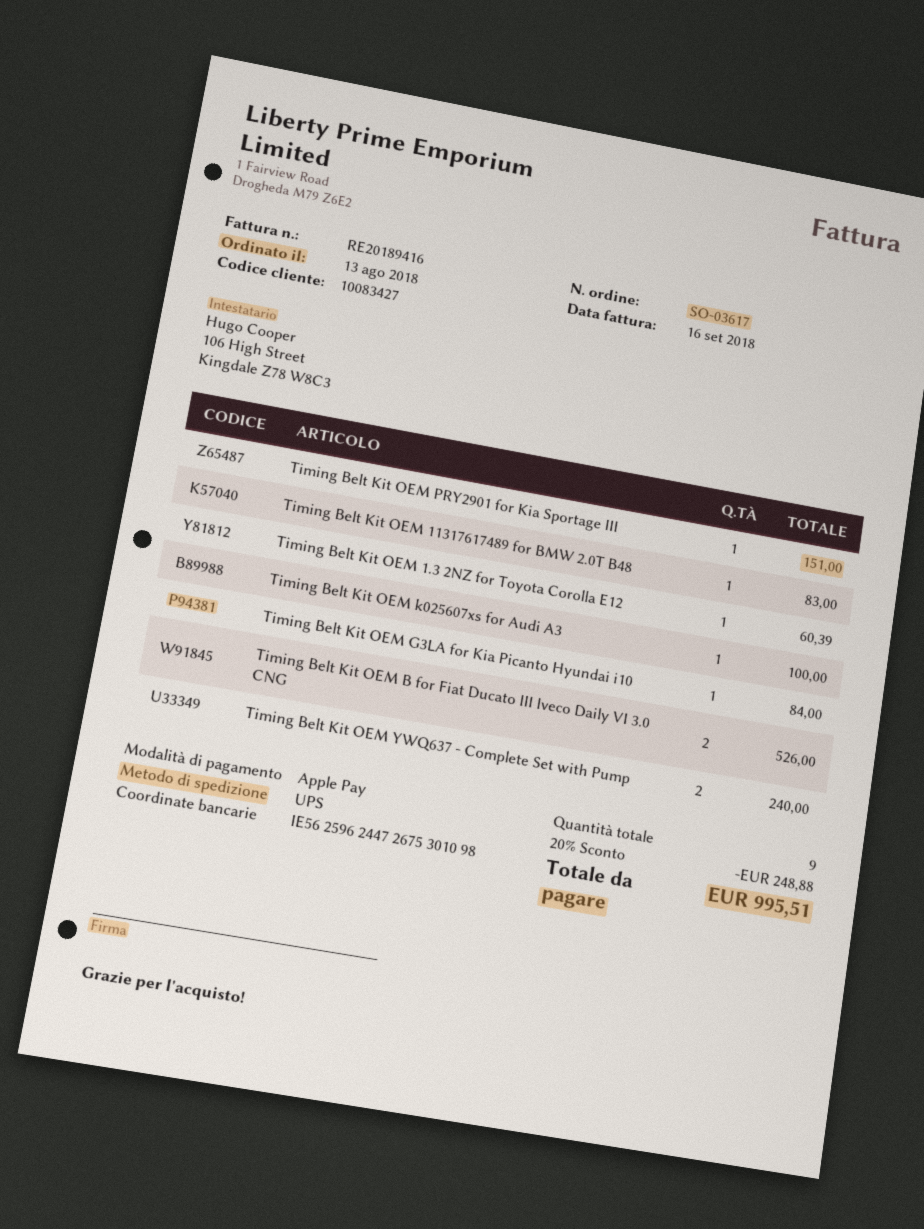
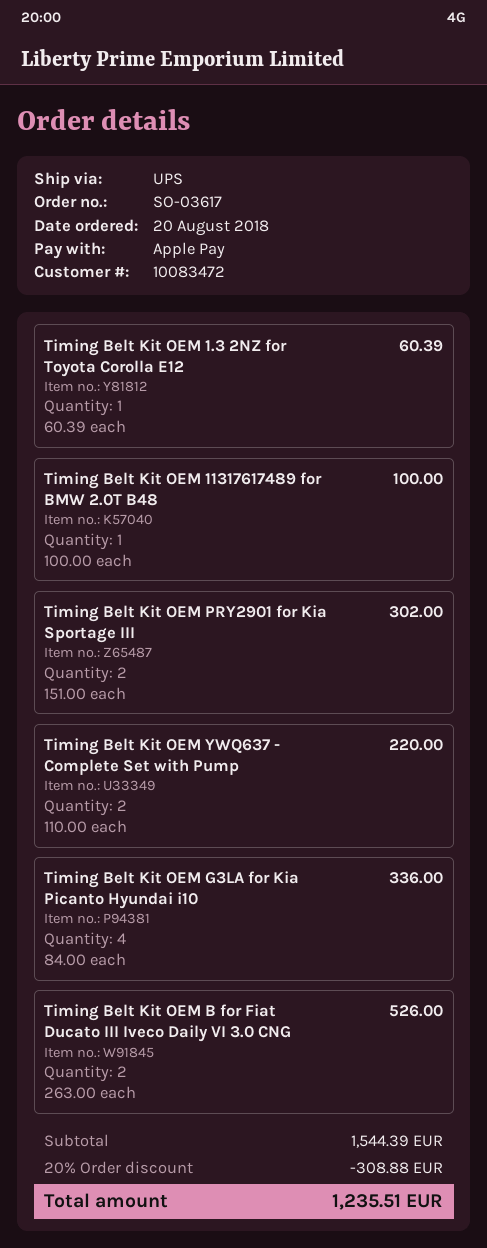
order date: 2018-08-13 -> 2018-08-20
customer number: 10083427 -> 10083472
Timing Belt Kit OEM PRY2901 for Kia Sportage III: 1 for 151.00 -> 2 for 302.00
Timing Belt Kit OEM 11317617489 for BMW 2.0T B48: 1 for 83.00 -> 1 for 100.00
Timing Belt Kit OEM k025607xs for Audi A3: 1 for 100.00 -> none
Timing Belt Kit OEM G3LA for Kia Picanto Hyundai i10: 1 for 84.00 -> 4 for 336.00
Timing Belt Kit OEM YWQ637 - Complete Set with Pump: 2 for 240.00 -> 2 for 220.00
discount: 20% = 248.88 -> 20% = 308.88
total: 995.51 -> 1235.51

